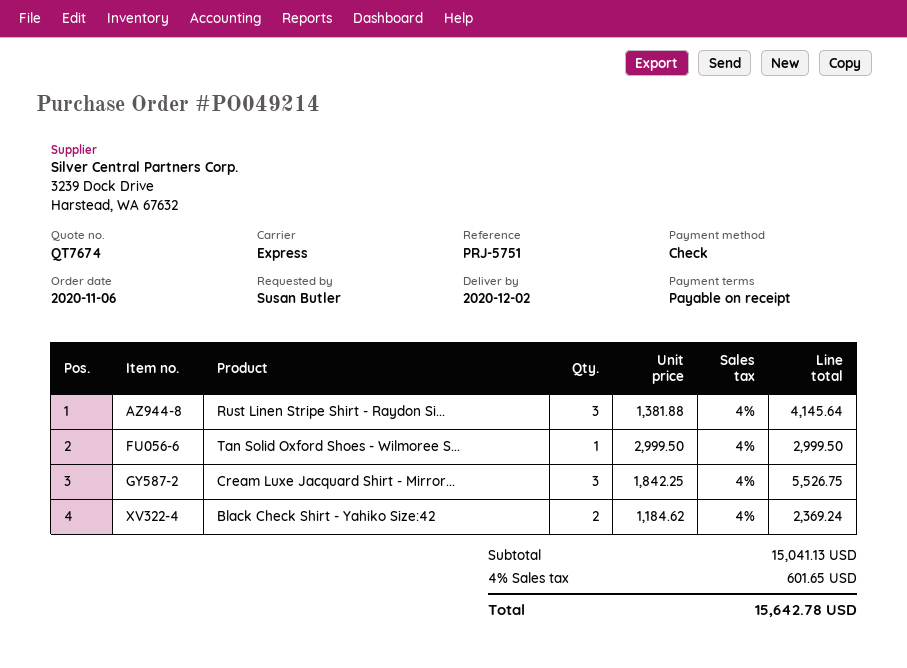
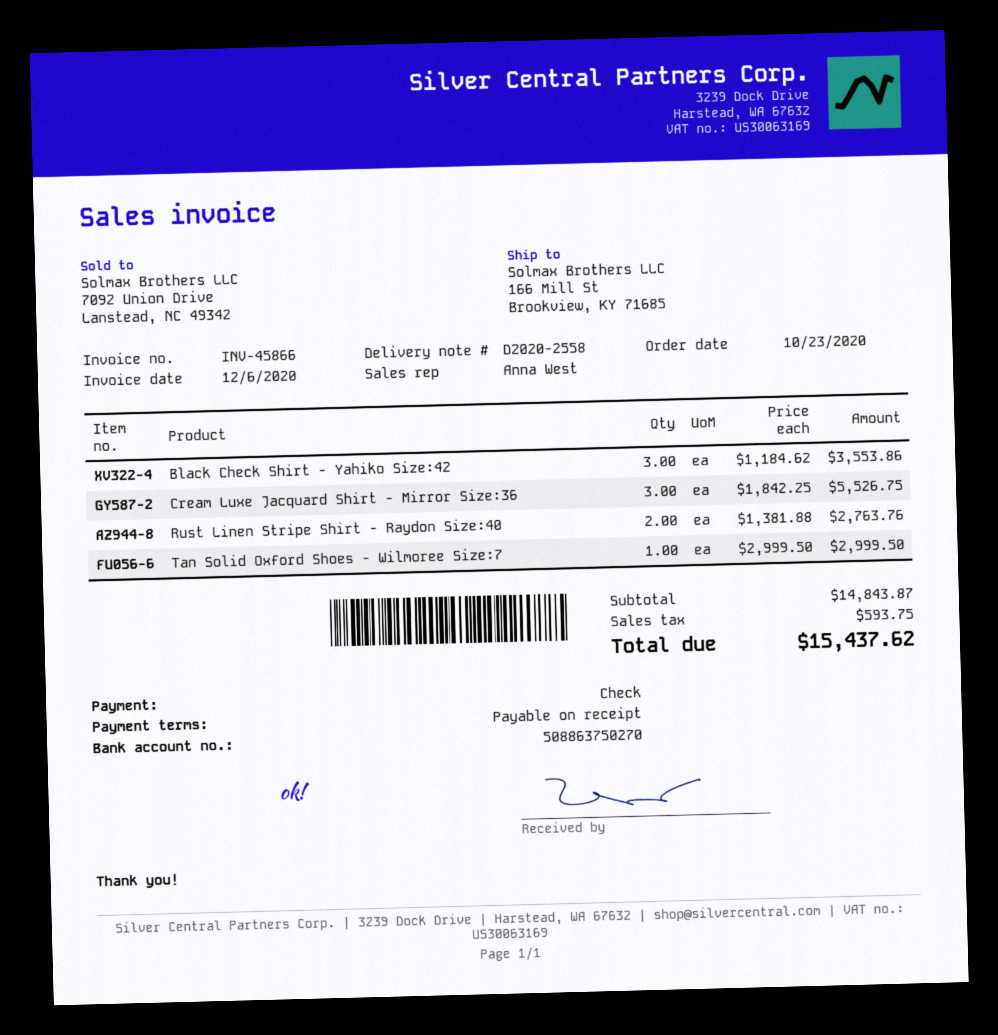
order date: 2020-11-06 -> 2020-10-23
Rust Linen Stripe Shirt - Raydon Si...: 3 x 1381.88 = 4145.64 -> 2 x 1381.88 = 2763.76
Black Check Shirt - Yahiko Size:42: 2 x 1184.62 = 2369.24 -> 3 x 1184.62 = 3553.86
subtotal: 15041.13 -> 14843.87
tax: 601.65 -> 593.75
total: 15642.78 -> 15437.62

